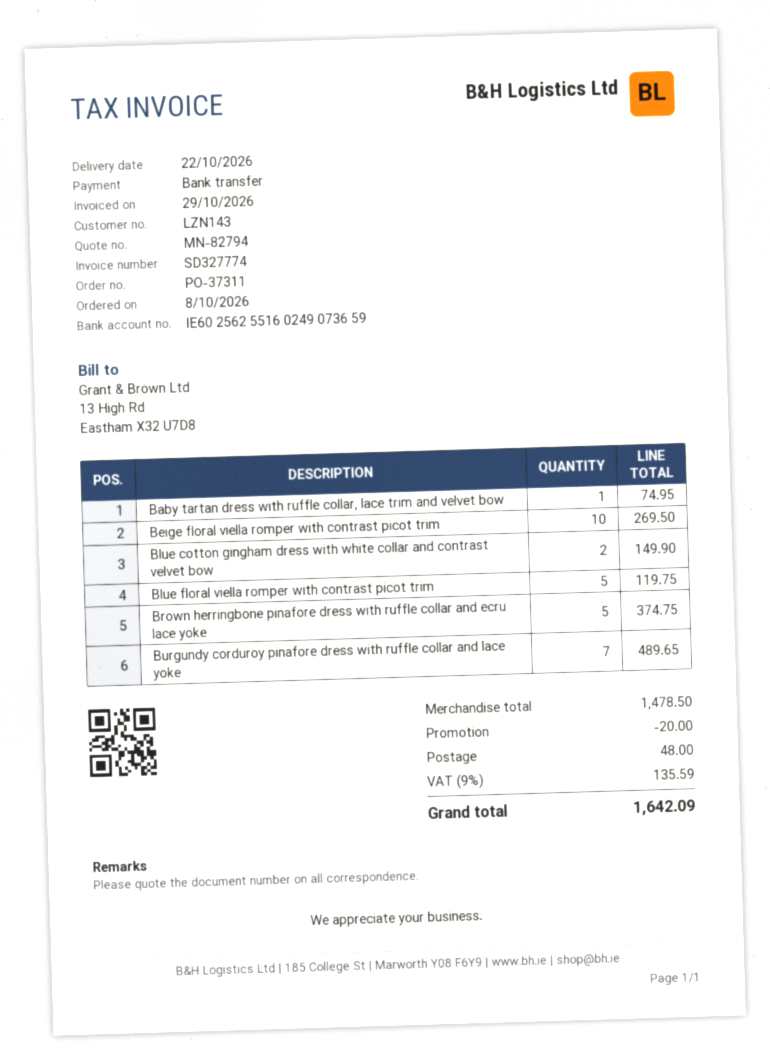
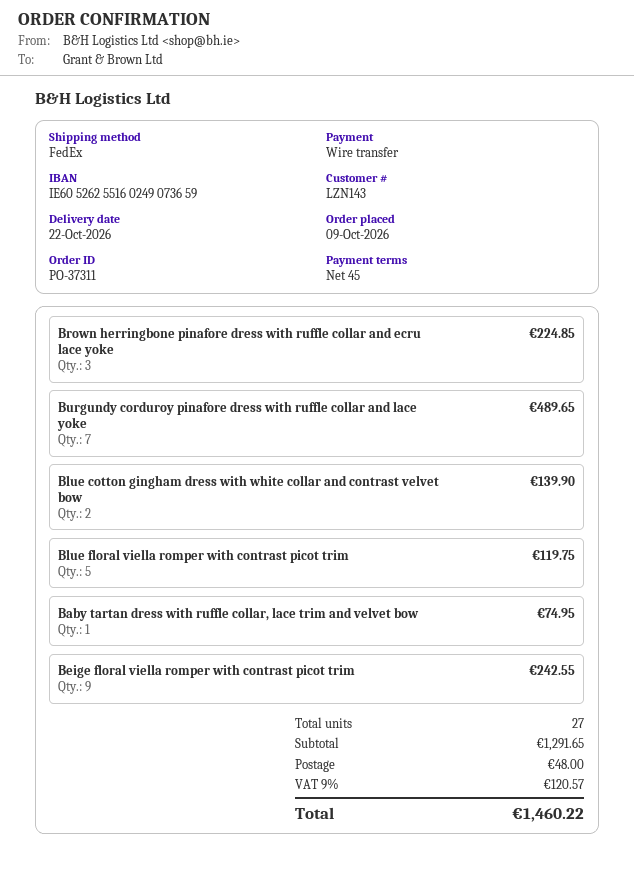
order date: 2026-10-08 -> 2026-10-09
bank account: IE60256255160249073659 -> IE60526255160249073659
Beige floral viella romper with contrast picot trim: 10 for 269.50 -> 9 for 242.55
Blue cotton gingham dress with white collar and contrast velvet bow: 2 for 149.90 -> 2 for 139.90
Brown herringbone pinafore dress with ruffle collar and ecru lace yoke: 5 for 374.75 -> 3 for 224.85
subtotal: 1478.50 -> 1291.65
discount: 20.00 -> none
tax: 9% = 135.59 -> 9% = 120.57
total: 1642.09 -> 1460.22

